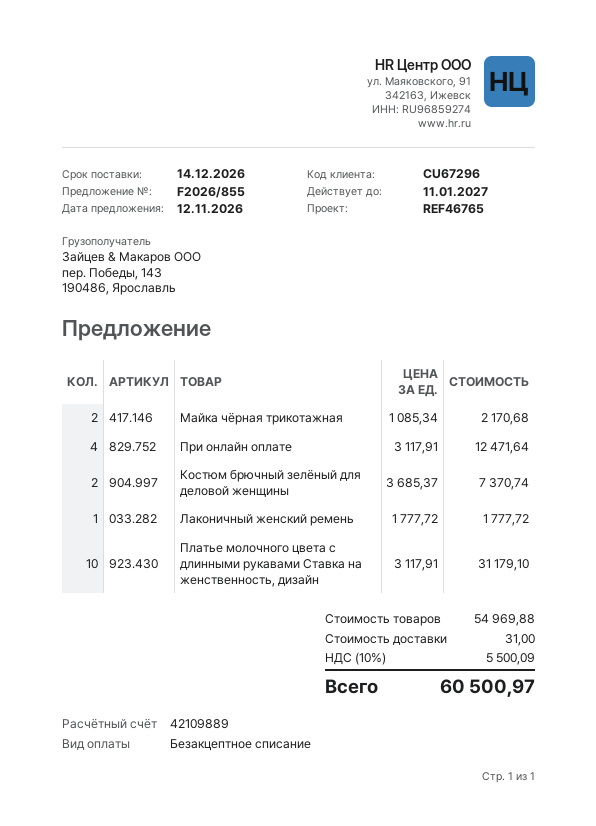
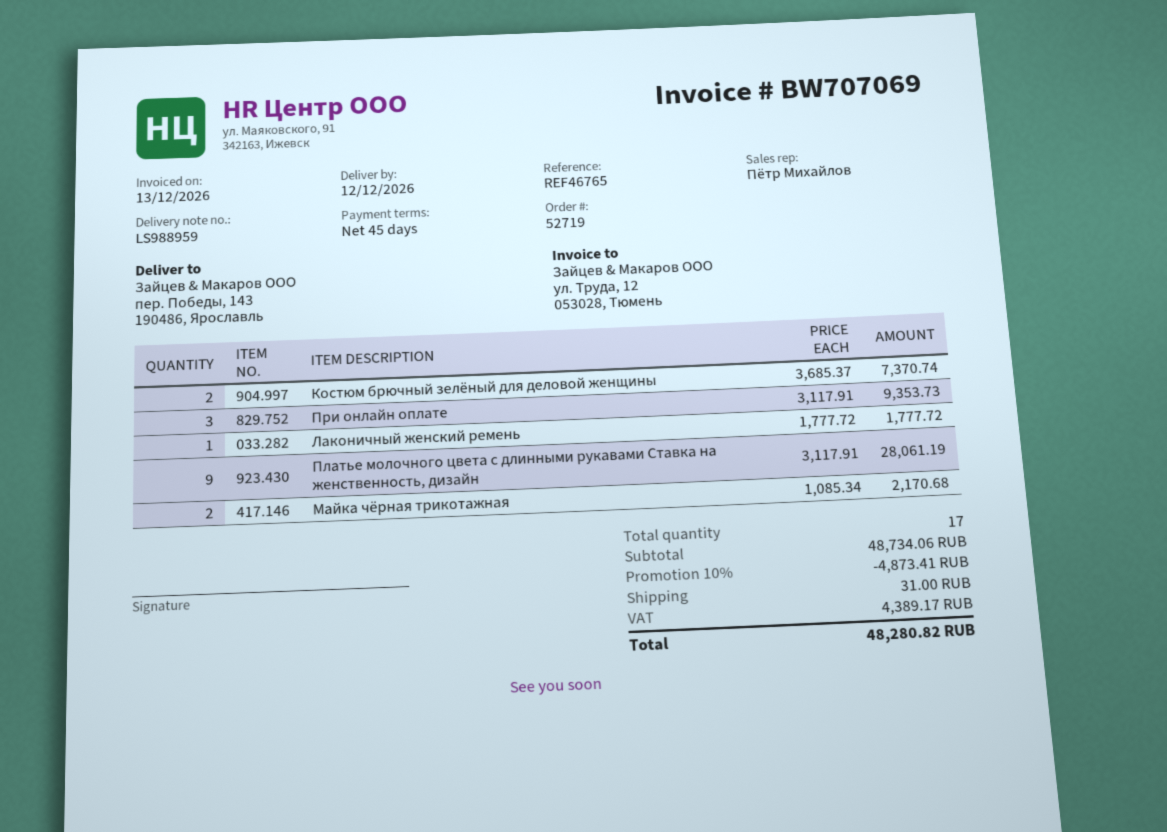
delivery date: 2026-12-14 -> 2026-12-12
При онлайн оплате: 4 x 3117.91 = 12471.64 -> 3 x 3117.91 = 9353.73
Платье молочного цвета с длинными рукавами Ставка на женственность, дизайн: 10 x 3117.91 = 31179.10 -> 9 x 3117.91 = 28061.19
subtotal: 54969.88 -> 48734.06
discount: none -> 10% = 4873.41
tax: 5500.09 -> 4389.17
total: 60500.97 -> 48280.82

